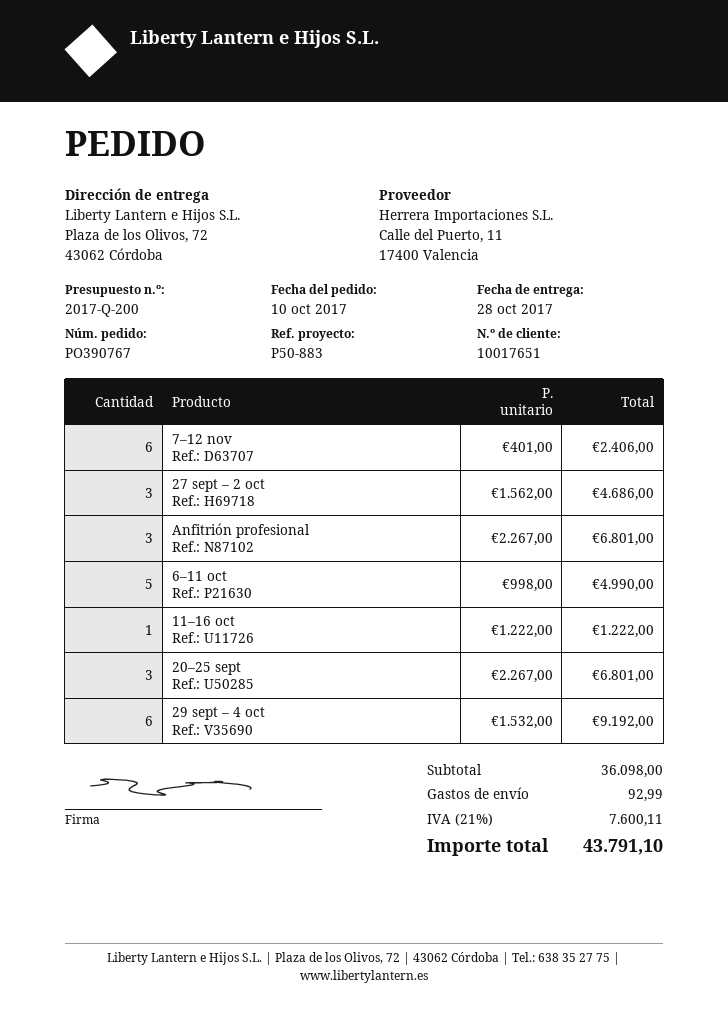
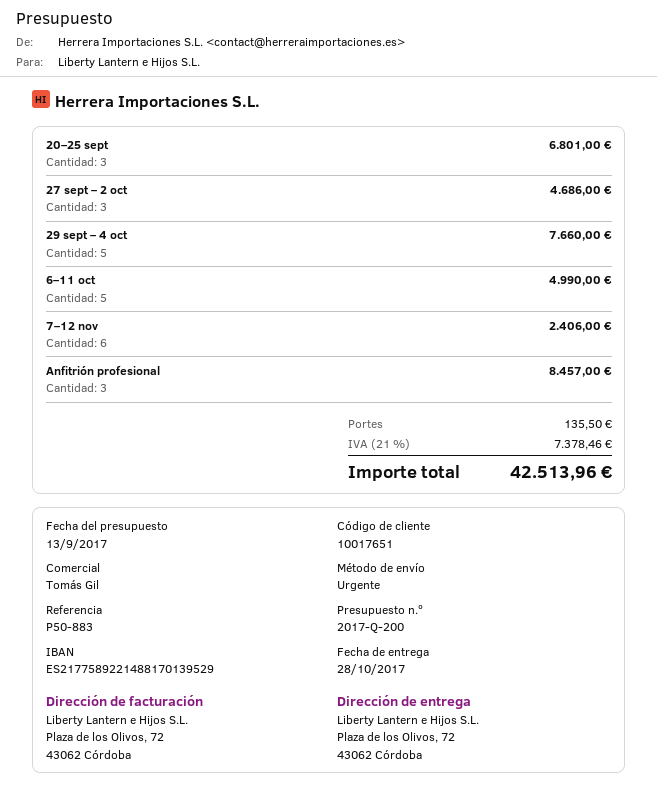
Anfitrión profesional: 3 for 6801.00 -> 3 for 8457.00
11–16 oct: 1 for 1222.00 -> none
29 sept – 4 oct: 6 for 9192.00 -> 5 for 7660.00
shipping: 92.99 -> 135.50
tax: 21% = 7600.11 -> 21% = 7378.46
total: 43791.10 -> 42513.96

